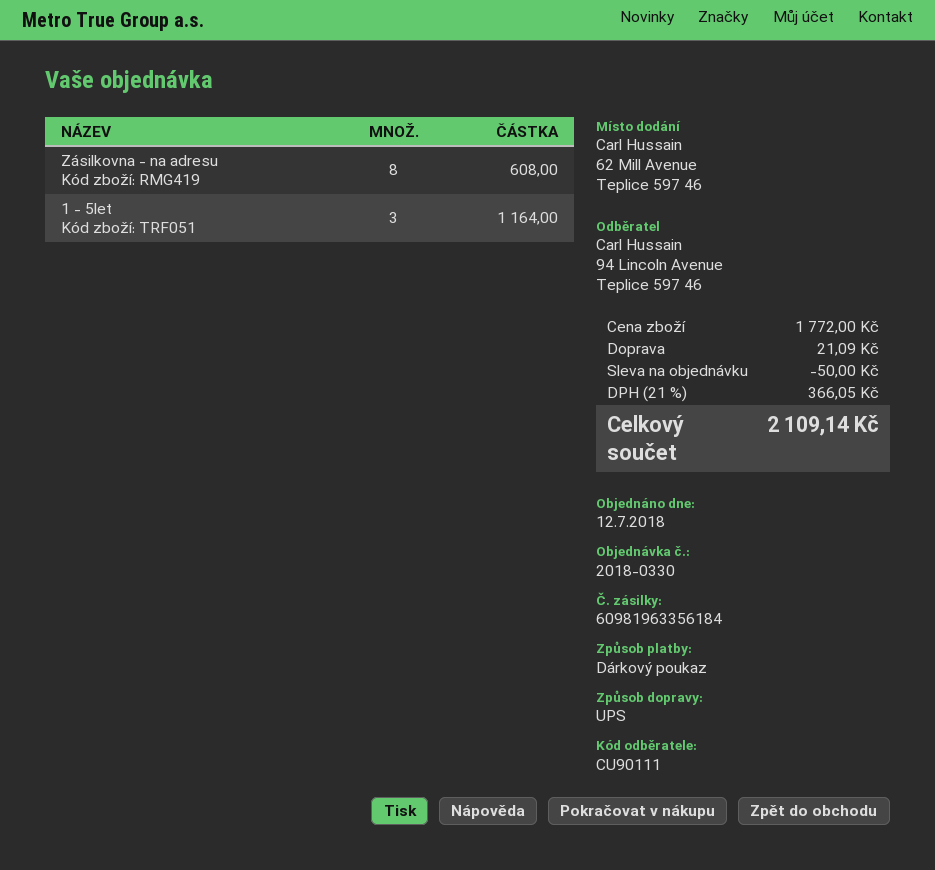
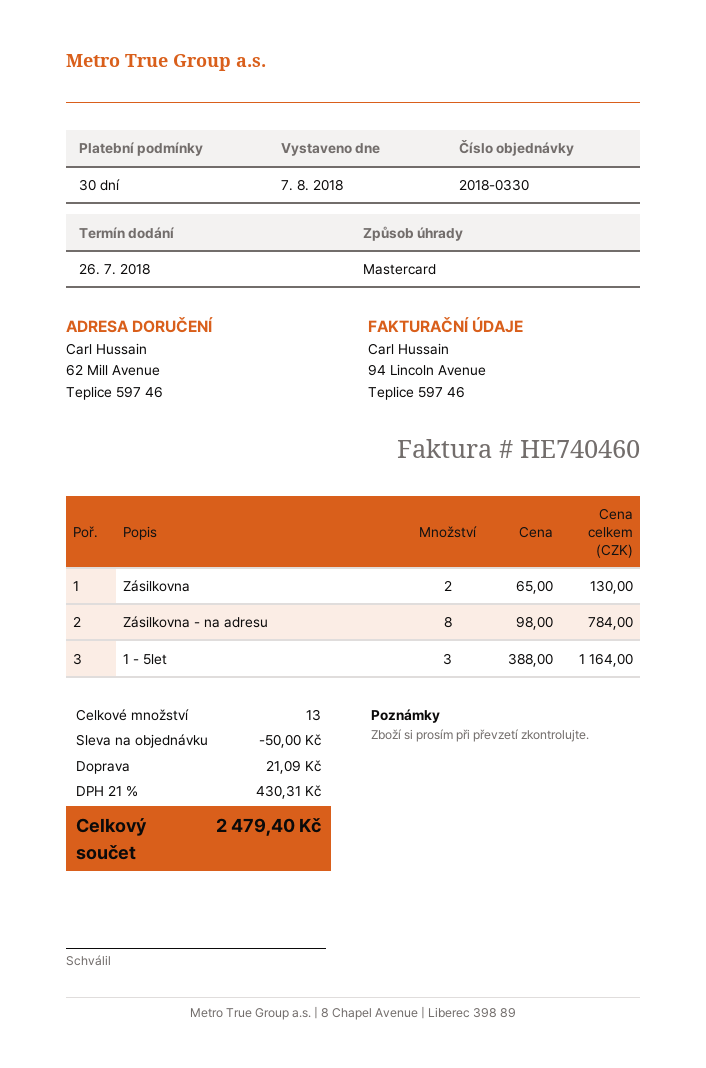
payment method: gift card -> Mastercard
Zásilkovna - na adresu: 8 for 608.00 -> 8 for 784.00
Zásilkovna: none -> 2 for 130.00
tax: 21% = 366.05 -> 21% = 430.31
total: 2109.14 -> 2479.40

